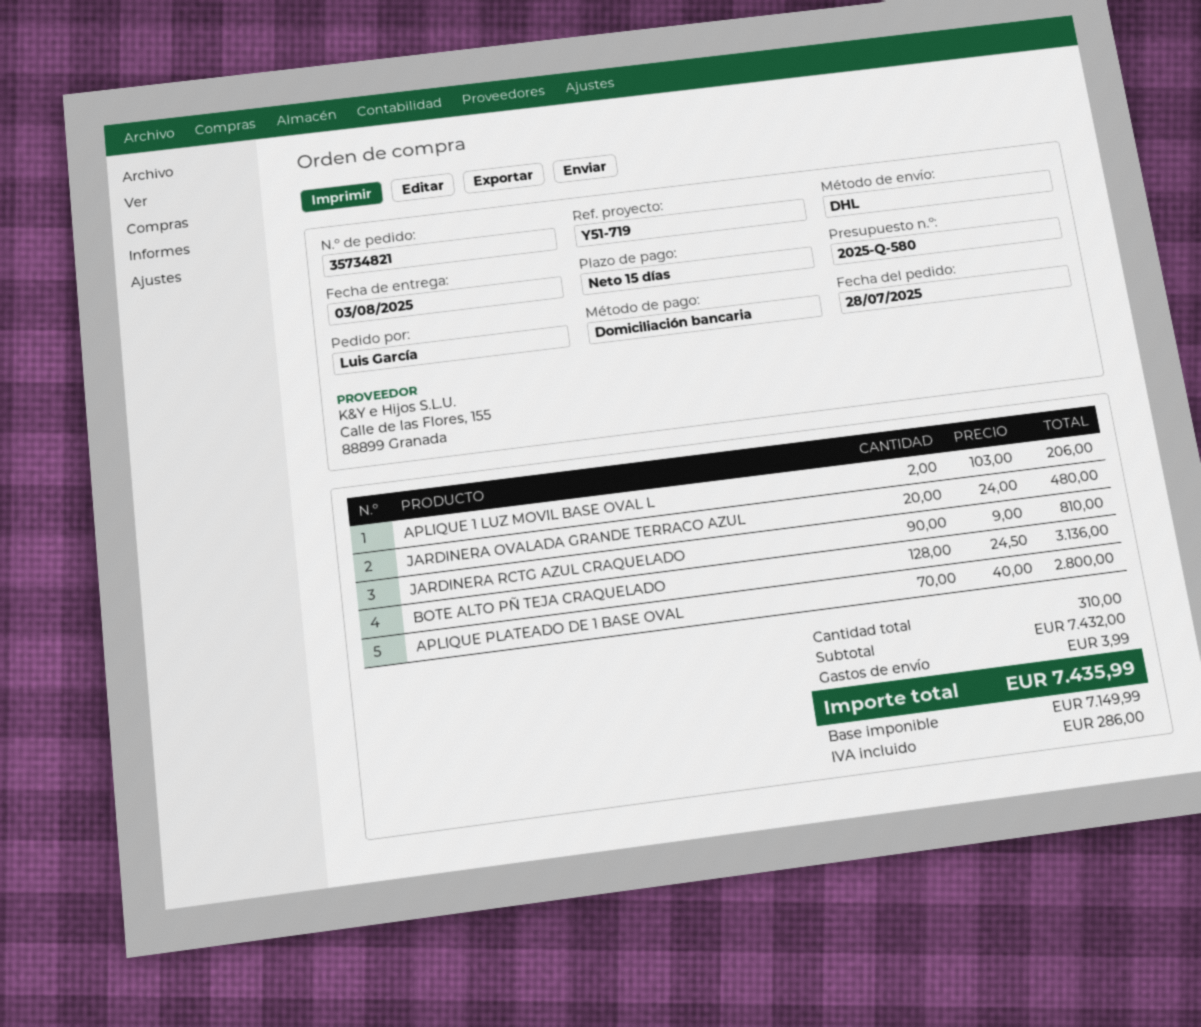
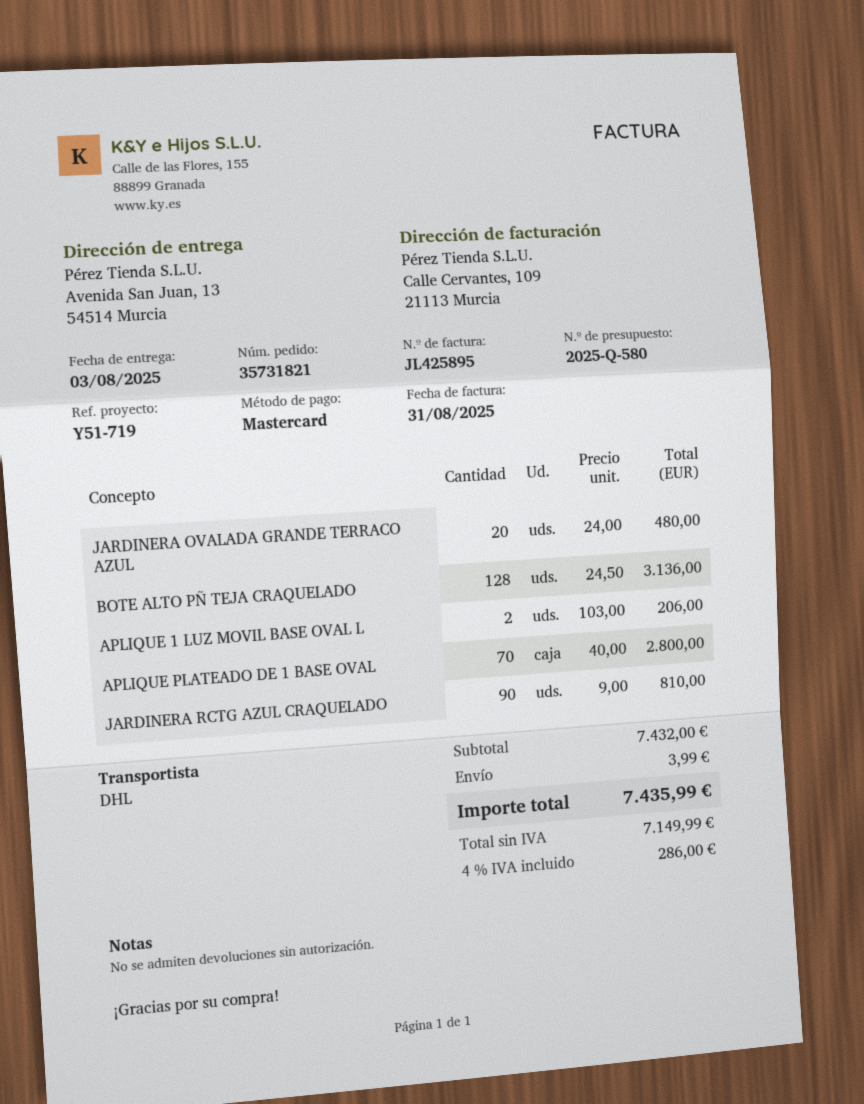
order number: 35734821 -> 35731821
payment method: direct debit -> Mastercard

